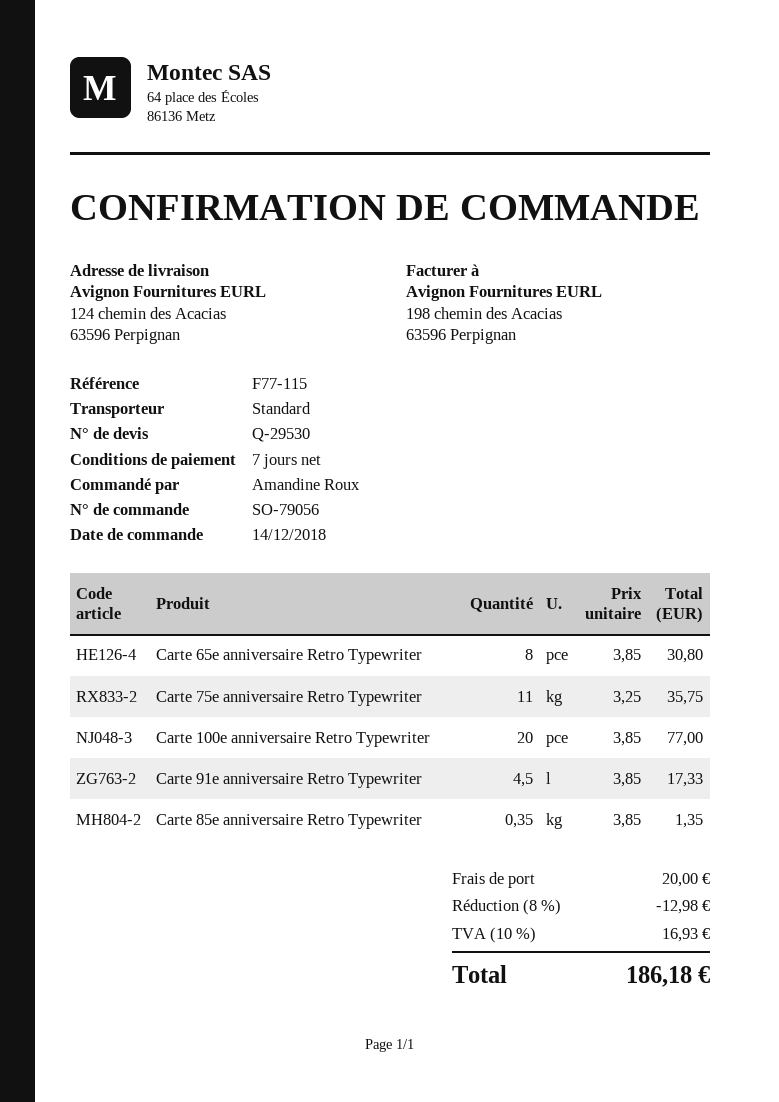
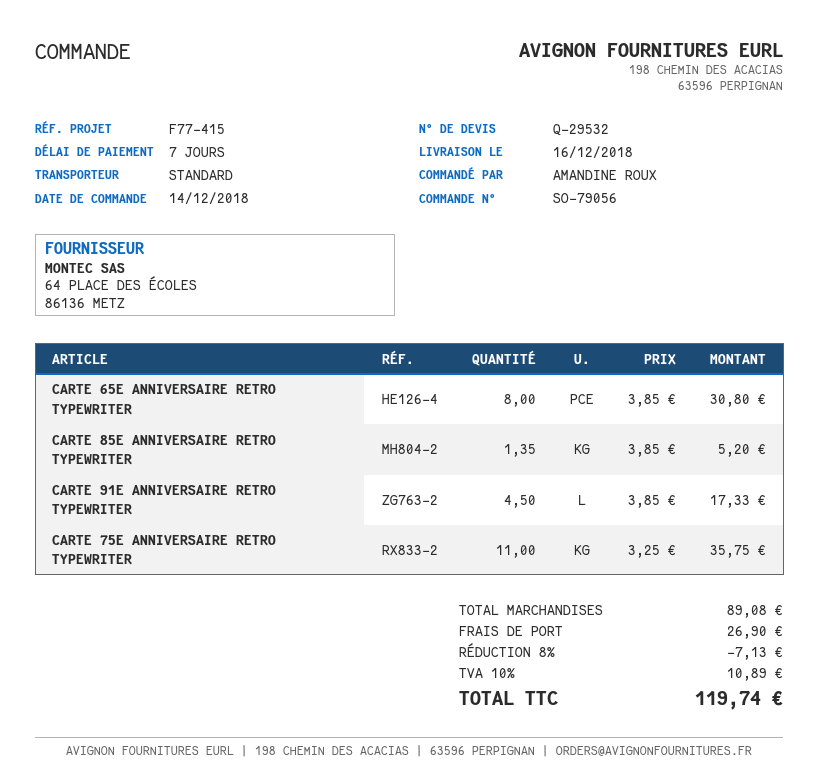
quote number: Q-29530 -> Q-29532
reference: F77-115 -> F77-415
Carte 100e anniversaire Retro Typewriter: 20 x 3.85 = 77.00 -> none
Carte 85e anniversaire Retro Typewriter: 0.35 x 3.85 = 1.35 -> 1.35 x 3.85 = 5.20
discount: 8% = 12.98 -> 8% = 7.13
shipping: 20.00 -> 26.90
tax: 10% = 16.93 -> 10% = 10.89
total: 186.18 -> 119.74

